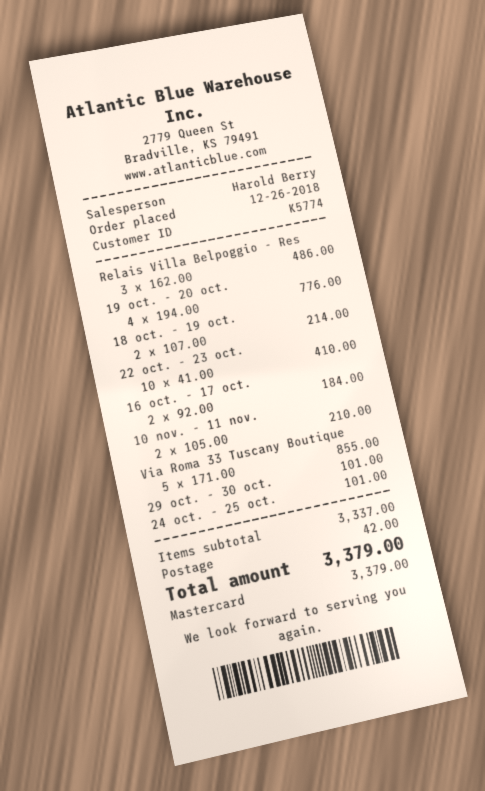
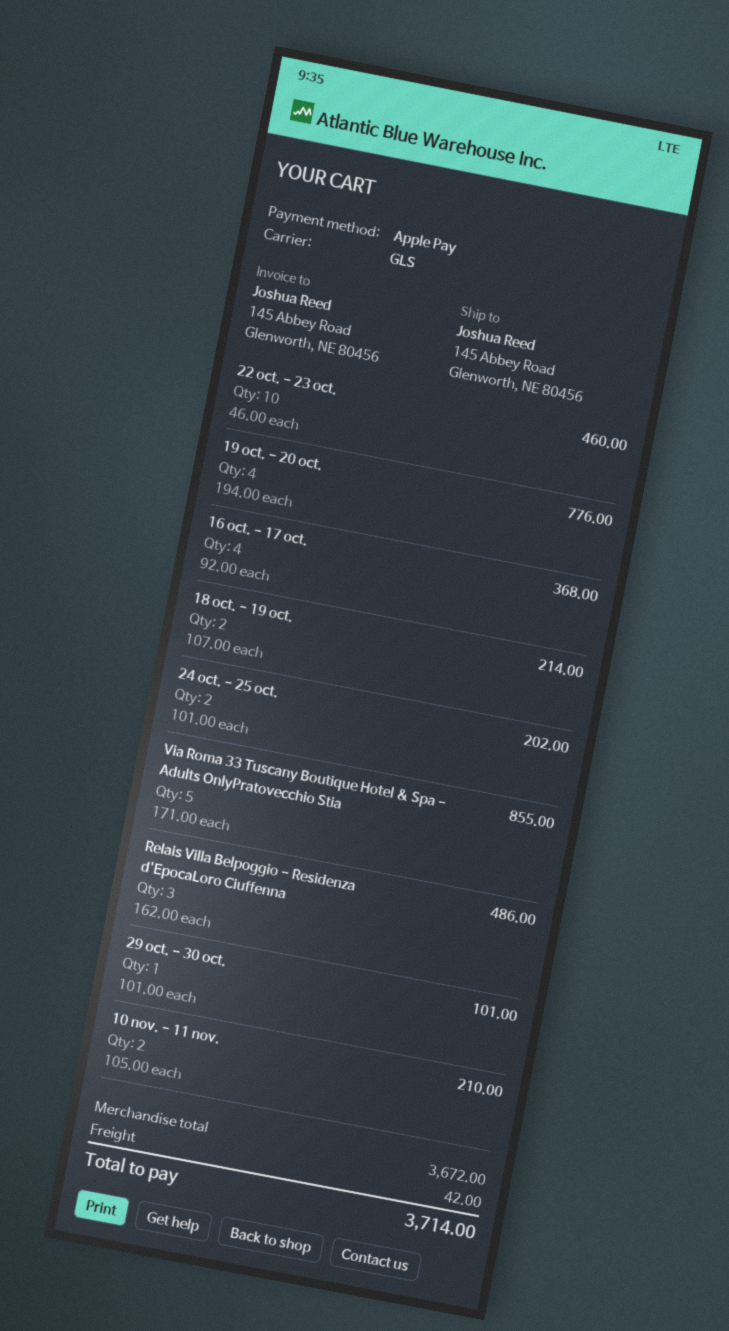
payment method: Mastercard -> Apple Pay
22 oct. - 23 oct.: 10 x 41.00 = 410.00 -> 10 x 46.00 = 460.00
16 oct. - 17 oct.: 2 x 92.00 = 184.00 -> 4 x 92.00 = 368.00
24 oct. - 25 oct.: 1 x 101.00 = 101.00 -> 2 x 101.00 = 202.00
subtotal: 3337.00 -> 3672.00
total: 3379.00 -> 3714.00

